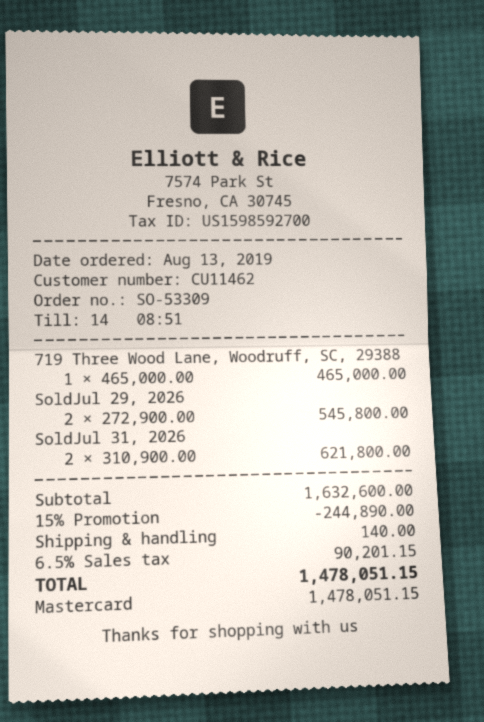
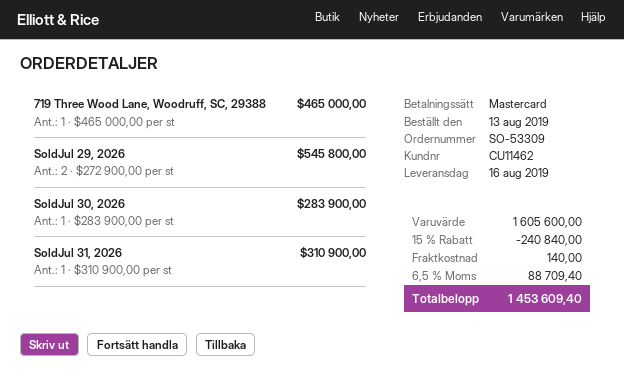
SoldJul 31, 2026: 2 x 310900.00 = 621800.00 -> 1 x 310900.00 = 310900.00
SoldJul 30, 2026: none -> 1 x 283900.00 = 283900.00
subtotal: 1632600.00 -> 1605600.00
discount: 15% = 244890.00 -> 15% = 240840.00
tax: 6.5% = 90201.15 -> 6.5% = 88709.40
total: 1478051.15 -> 1453609.40

